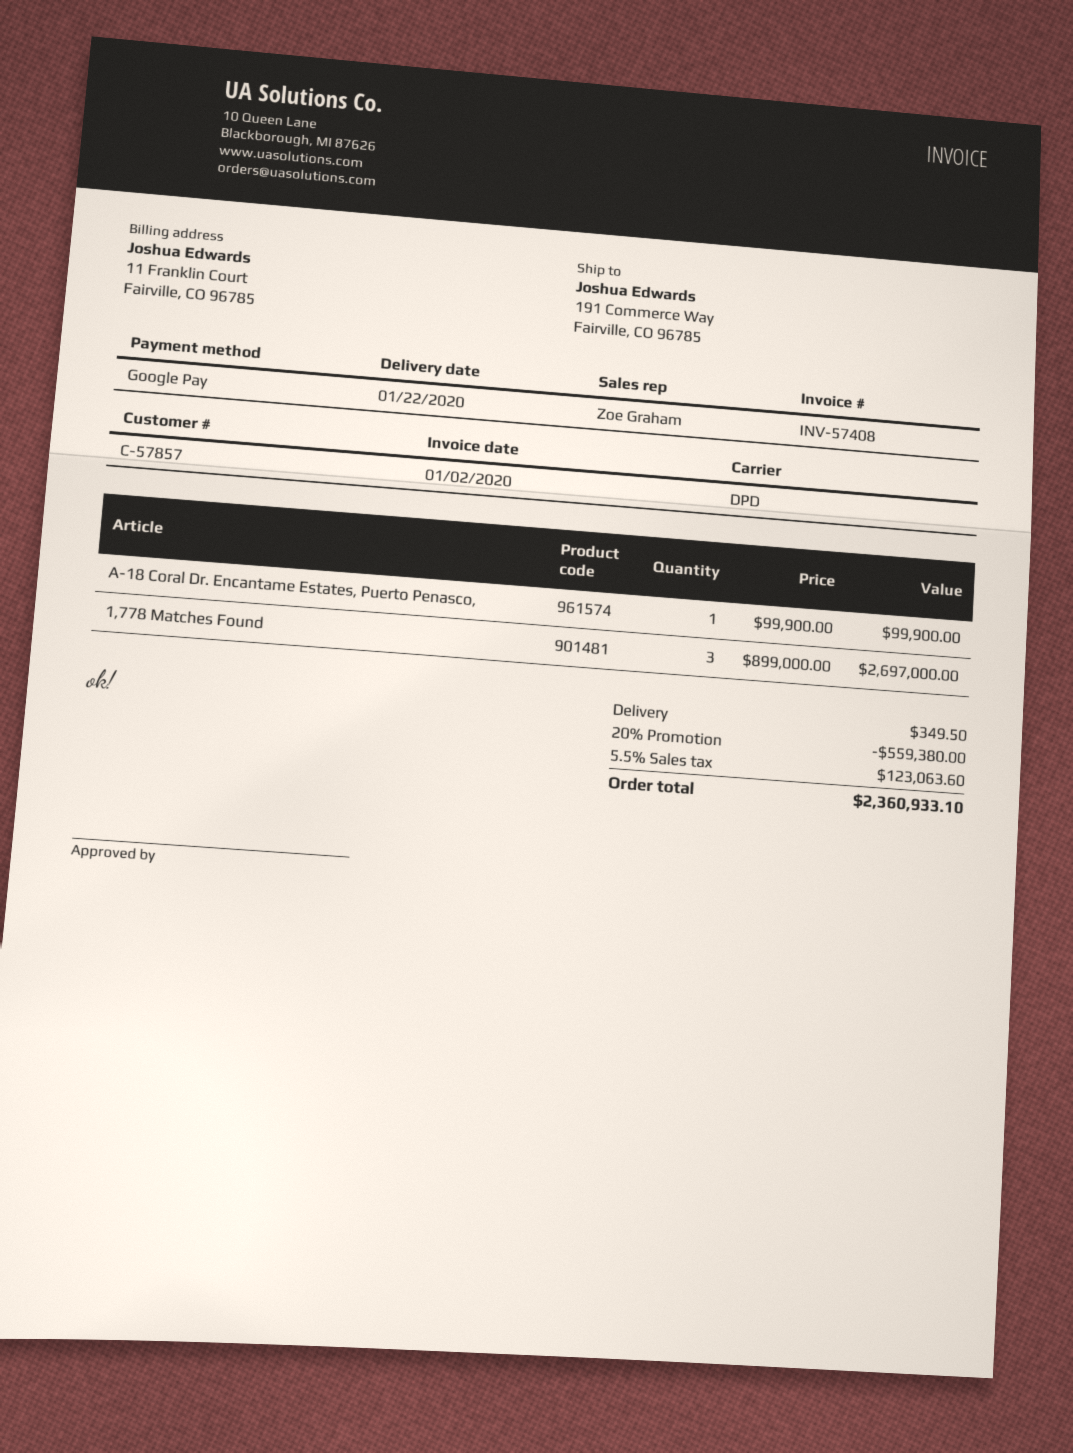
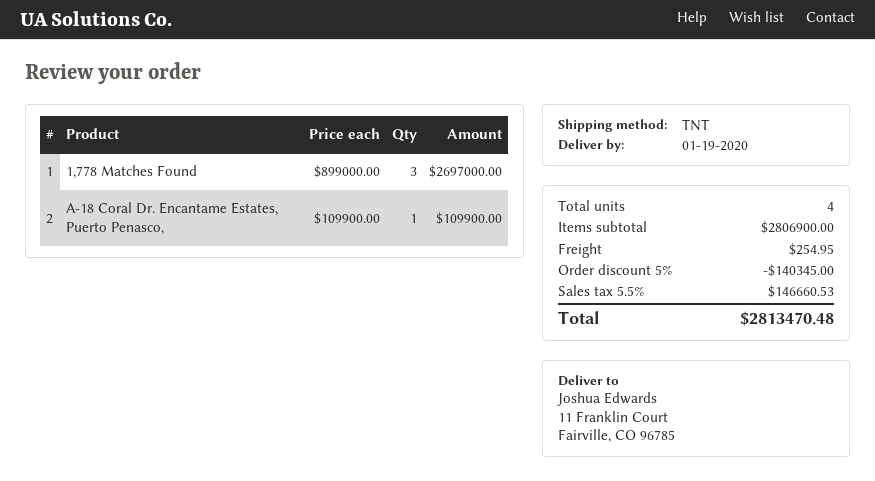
delivery date: 2020-01-22 -> 2020-01-19
shipping method: DPD -> TNT
ship to: 191 Commerce Way, Fairville, CO 96785 -> 11 Franklin Court, Fairville, CO 96785
A-18 Coral Dr. Encantame Estates, Puerto Penasco,: 1 x 99900.00 = 99900.00 -> 1 x 109900.00 = 109900.00
discount: 20% = 559380.00 -> 5% = 140345.00
shipping: 349.50 -> 254.95
tax: 5.5% = 123063.60 -> 5.5% = 146660.53
total: 2360933.10 -> 2813470.48

